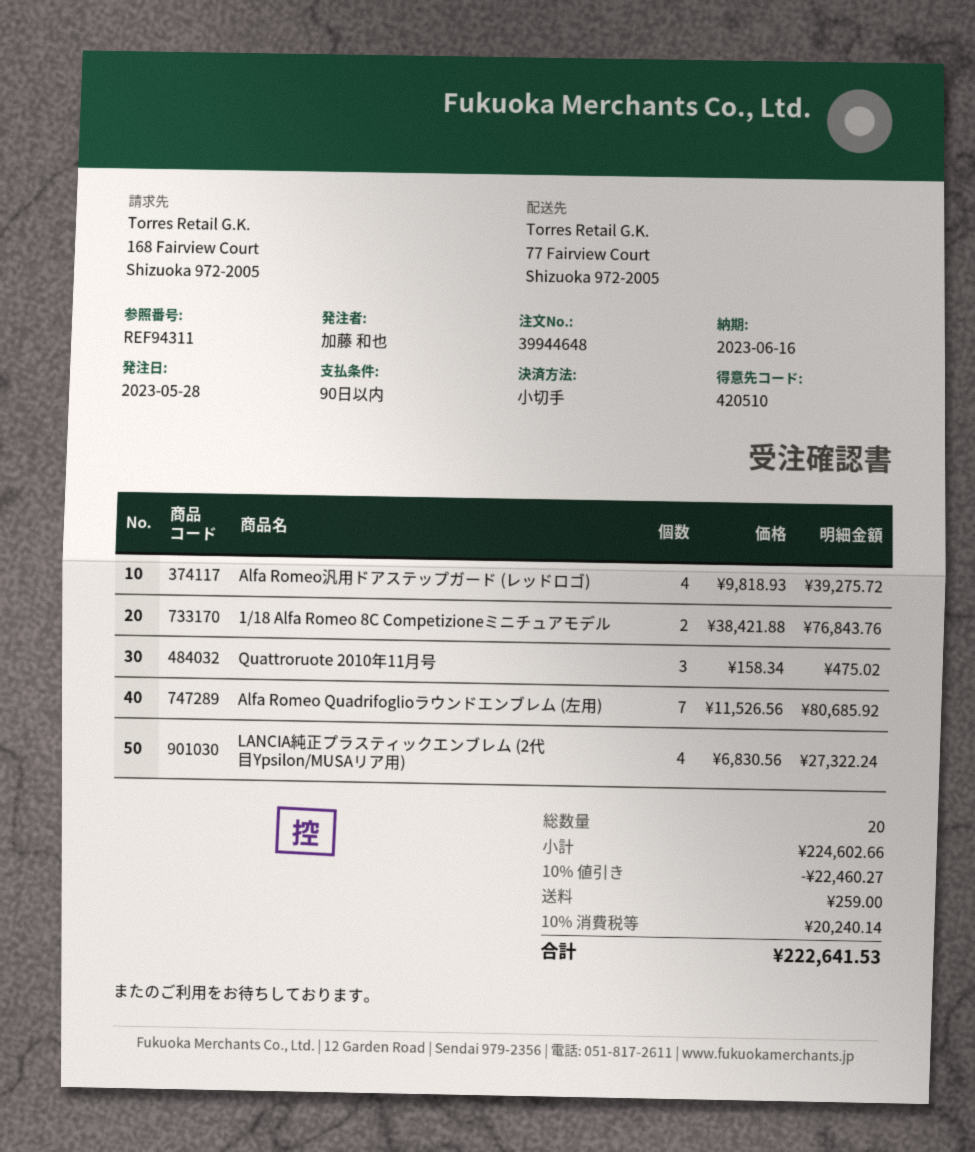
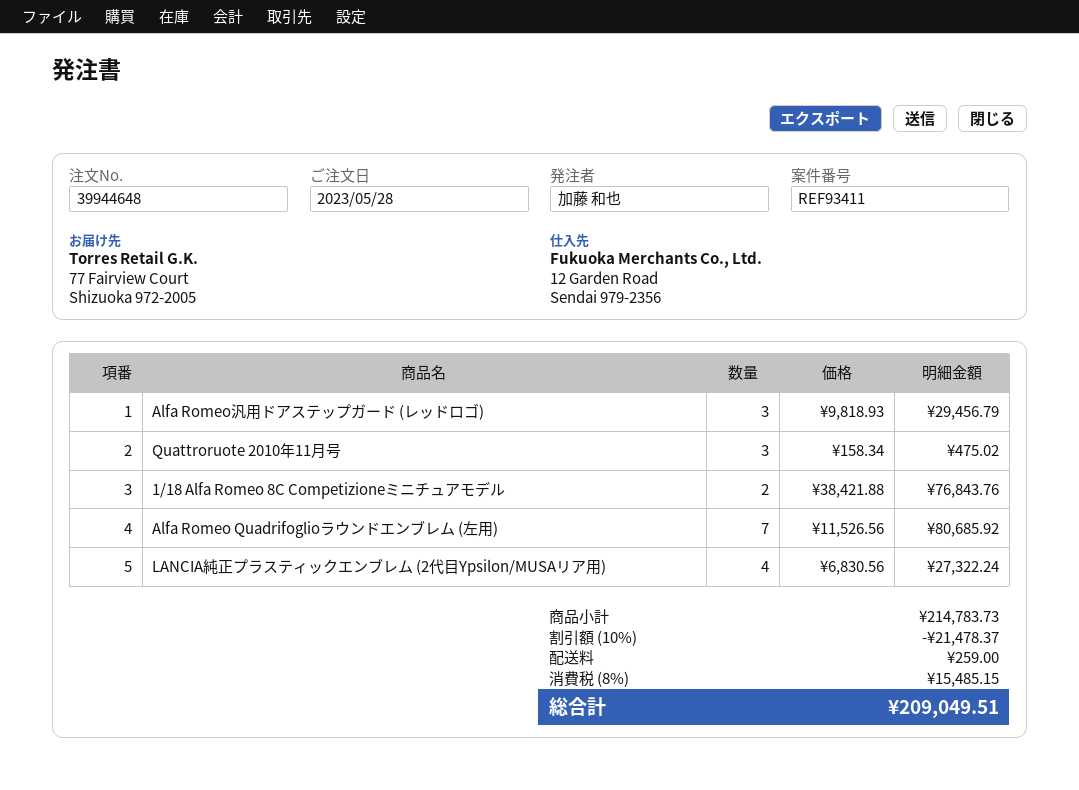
reference: REF94311 -> REF93411
Alfa Romeo汎用ドアステップガード (レッドロゴ): 4 x 9818.93 = 39275.72 -> 3 x 9818.93 = 29456.79
subtotal: 224602.66 -> 214783.73
discount: 10% = 22460.27 -> 10% = 21478.37
tax: 10% = 20240.14 -> 8% = 15485.15
total: 222641.53 -> 209049.51

